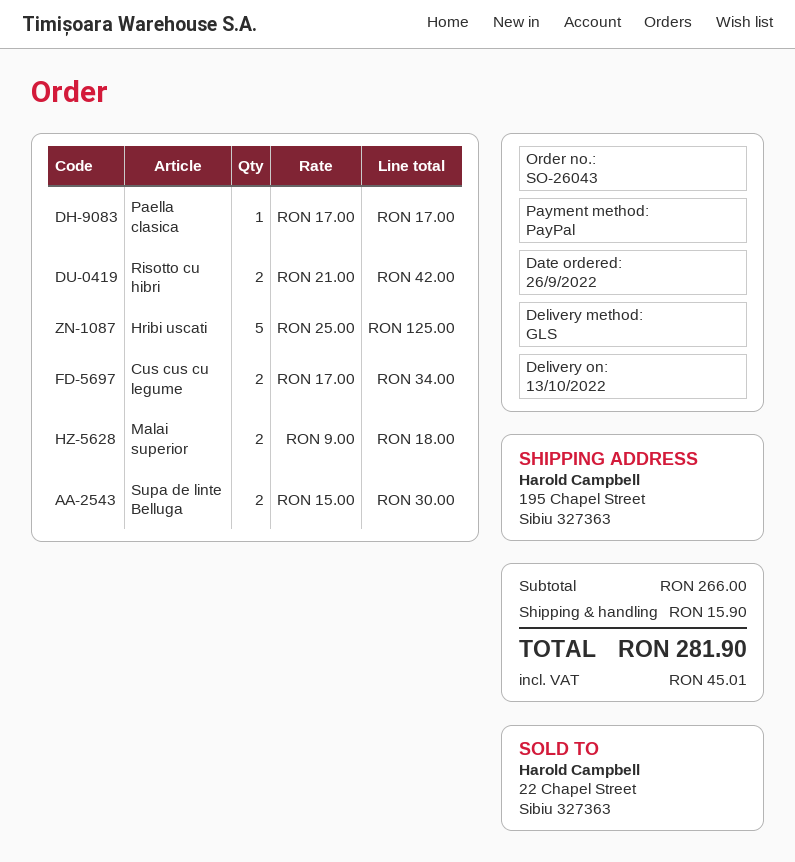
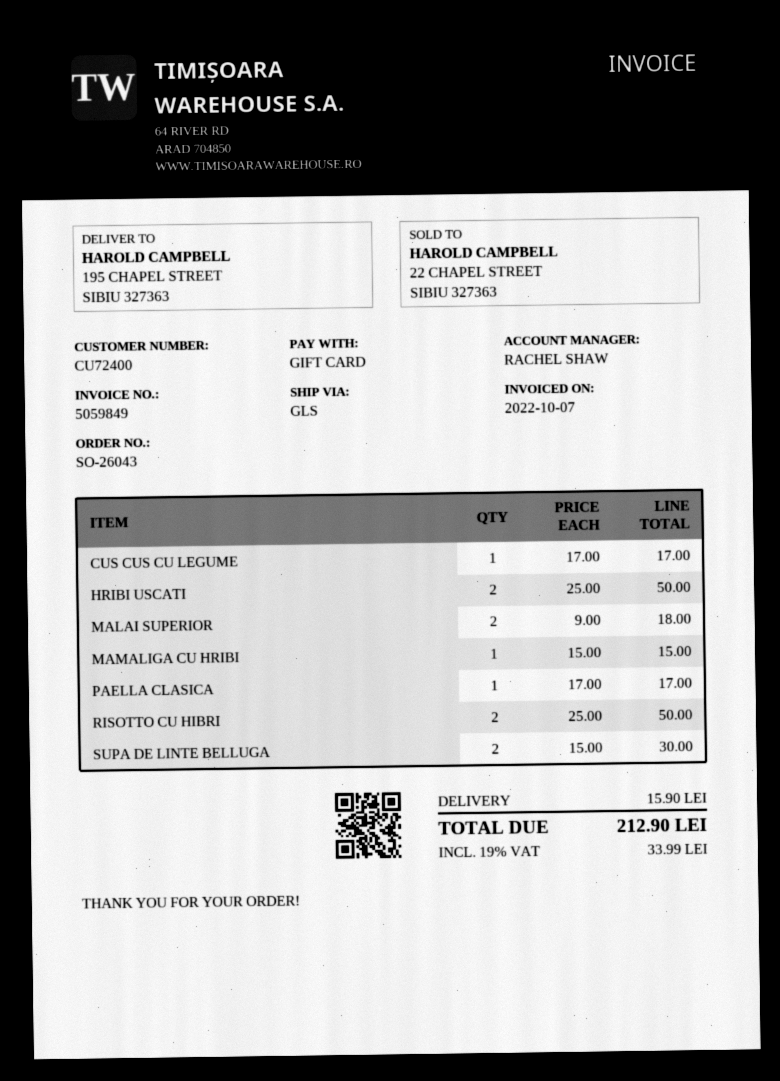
payment method: PayPal -> gift card
Risotto cu hibri: 2 x 21.00 = 42.00 -> 2 x 25.00 = 50.00
Hribi uscati: 5 x 25.00 = 125.00 -> 2 x 25.00 = 50.00
Cus cus cu legume: 2 x 17.00 = 34.00 -> 1 x 17.00 = 17.00
MAMALIGA CU HRIBI: none -> 1 x 15.00 = 15.00
tax: 45.01 -> 33.99
total: 281.90 -> 212.90

